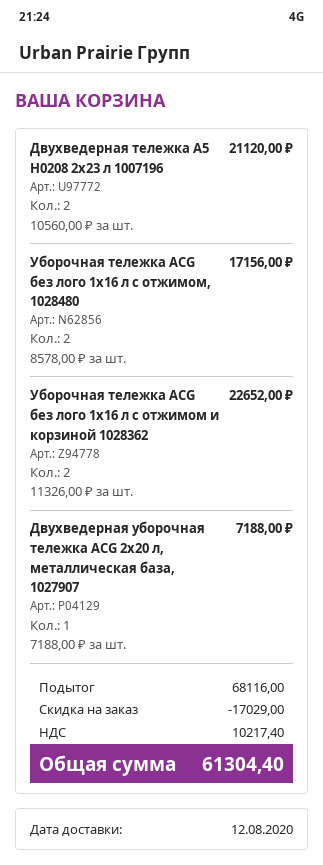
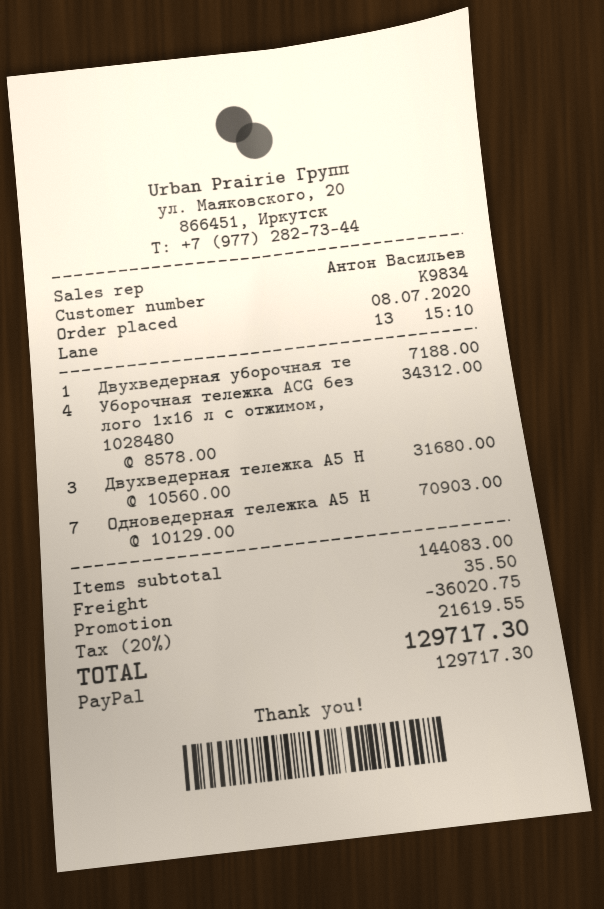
Двухведерная тележка А5 H0208 2х23 л 1007196: 2 x 10560.00 = 21120.00 -> 3 x 10560.00 = 31680.00
Уборочная тележка ACG без лого 1x16 л с отжимом, 1028480: 2 x 8578.00 = 17156.00 -> 4 x 8578.00 = 34312.00
Уборочная тележка ACG без лого 1х16 л с отжимом и корзиной 1028362: 2 x 11326.00 = 22652.00 -> none
Одноведерная тележка А5 H: none -> 7 x 10129.00 = 70903.00
subtotal: 68116.00 -> 144083.00
discount: 17029.00 -> 36020.75
shipping: none -> 35.50
tax: 10217.40 -> 21619.55
total: 61304.40 -> 129717.30

